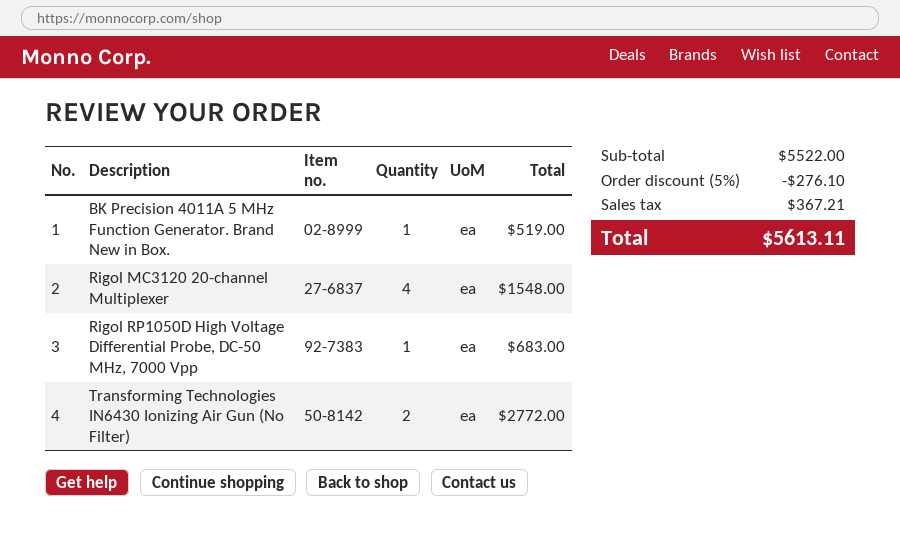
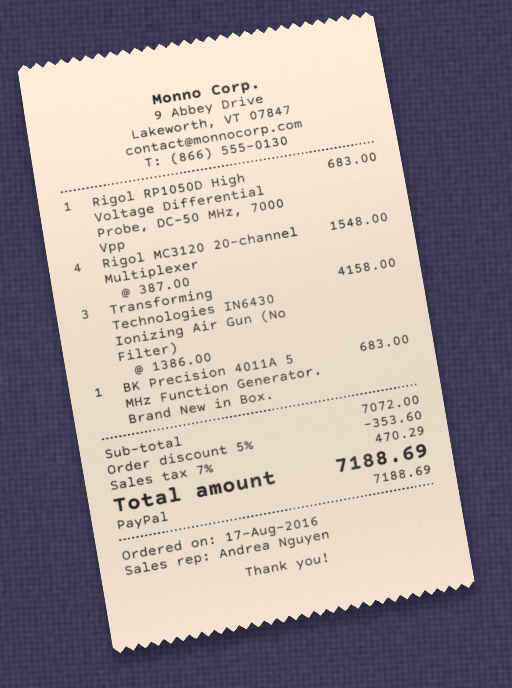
BK Precision 4011A 5 MHz Function Generator. Brand New in Box.: 1 for 519.00 -> 1 for 683.00
Transforming Technologies IN6430 Ionizing Air Gun (No Filter): 2 for 2772.00 -> 3 for 4158.00
subtotal: 5522.00 -> 7072.00
discount: 5% = 276.10 -> 5% = 353.60
tax: 367.21 -> 470.29
total: 5613.11 -> 7188.69

